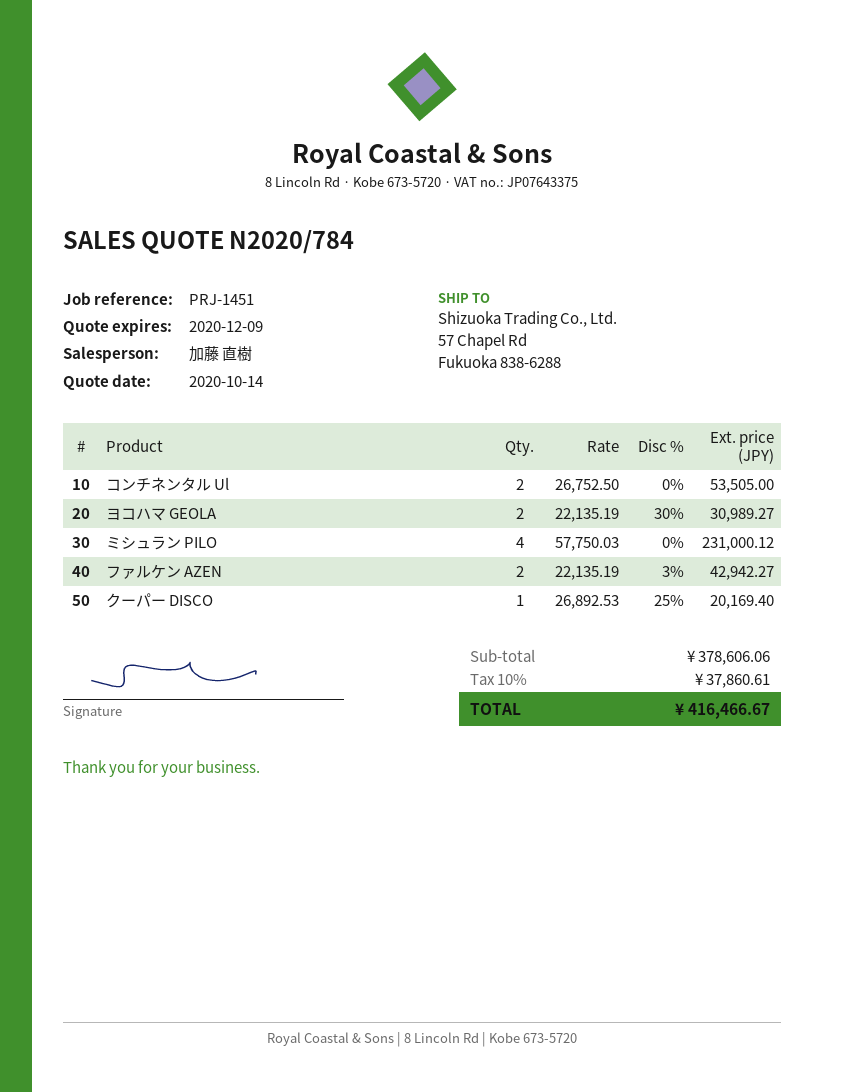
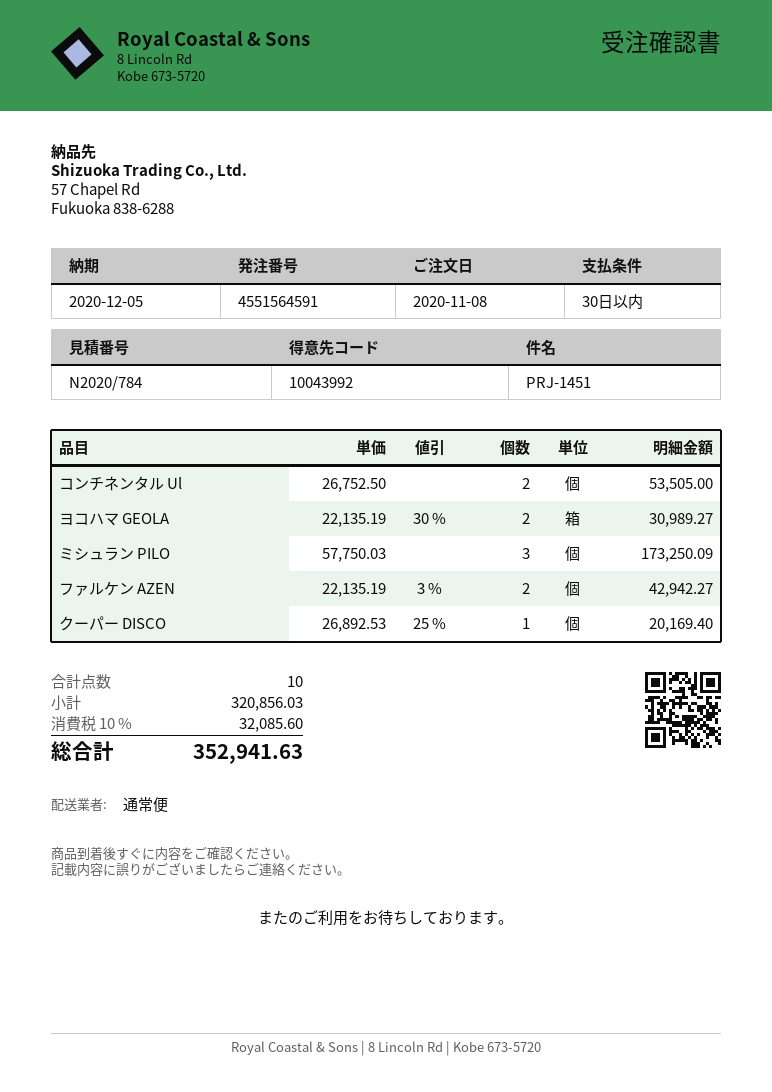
ミシュラン PILO: 4 x 57750.03 = 231000.12 -> 3 x 57750.03 = 173250.09
subtotal: 378606.06 -> 320856.03
tax: 10% = 37860.61 -> 10% = 32085.60
total: 416466.67 -> 352941.63

